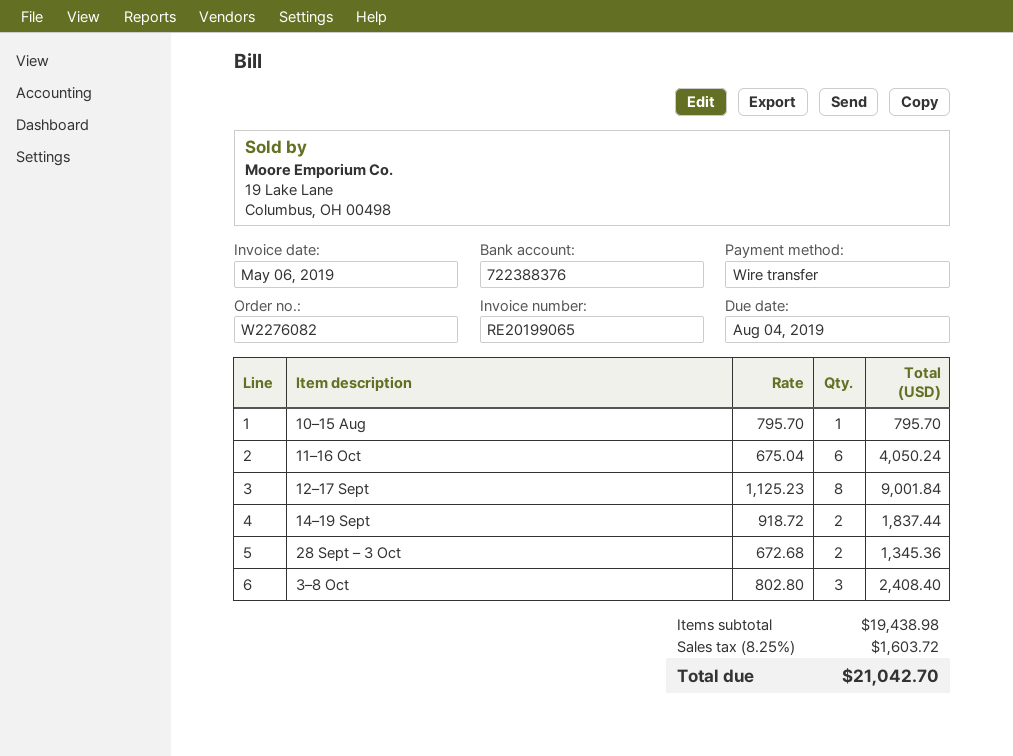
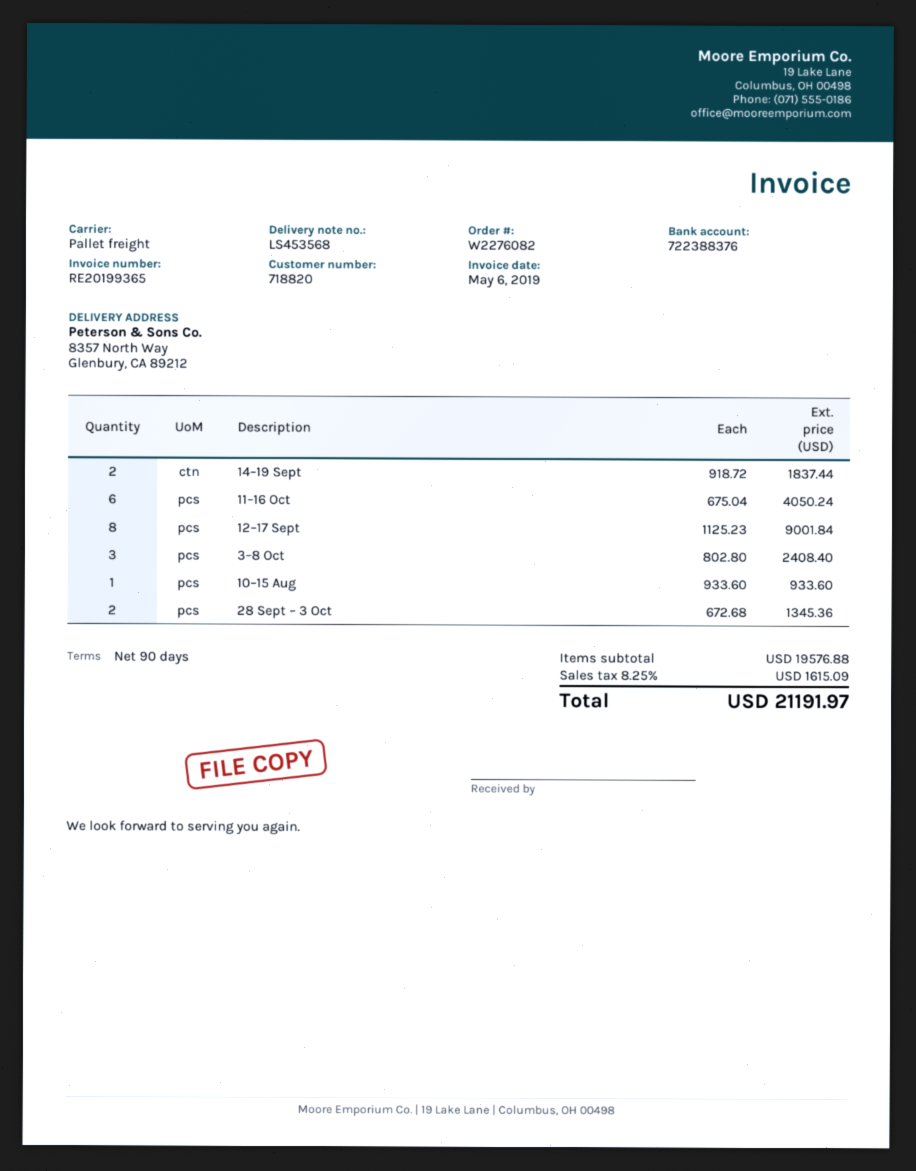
invoice number: RE20199065 -> RE20199365
10–15 Aug: 1 x 795.70 = 795.70 -> 1 x 933.60 = 933.60
subtotal: 19438.98 -> 19576.88
tax: 8.25% = 1603.72 -> 8.25% = 1615.09
total: 21042.70 -> 21191.97

